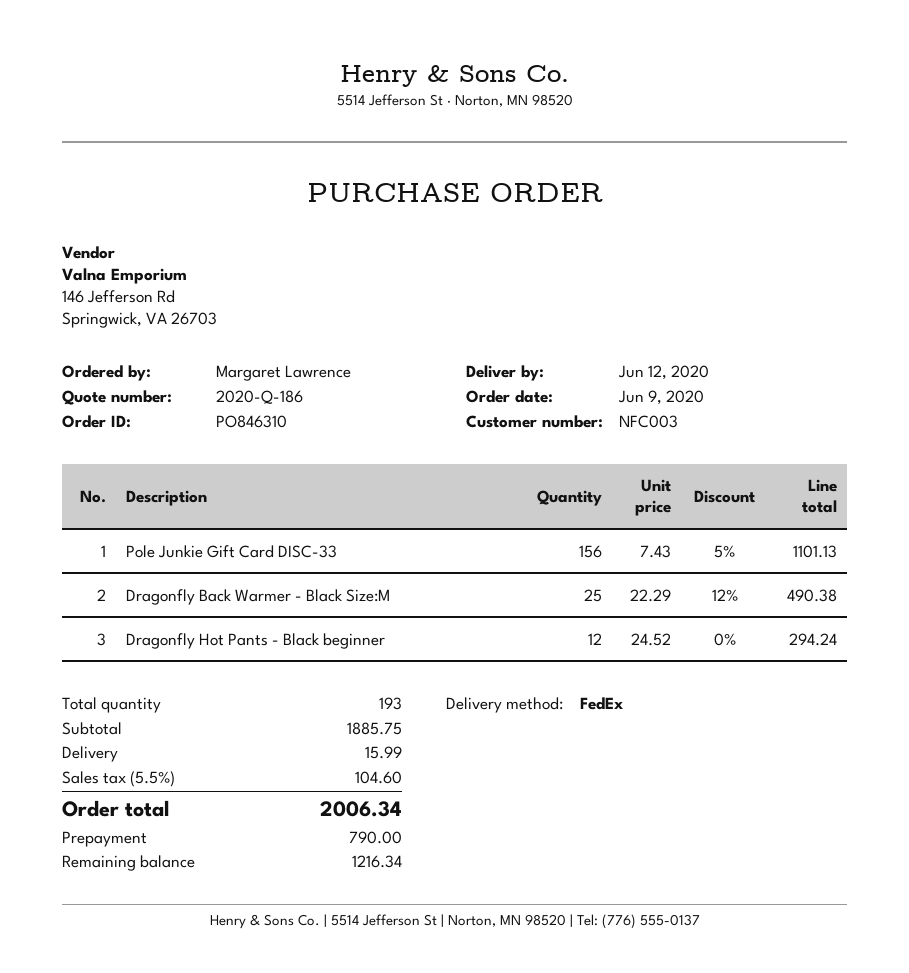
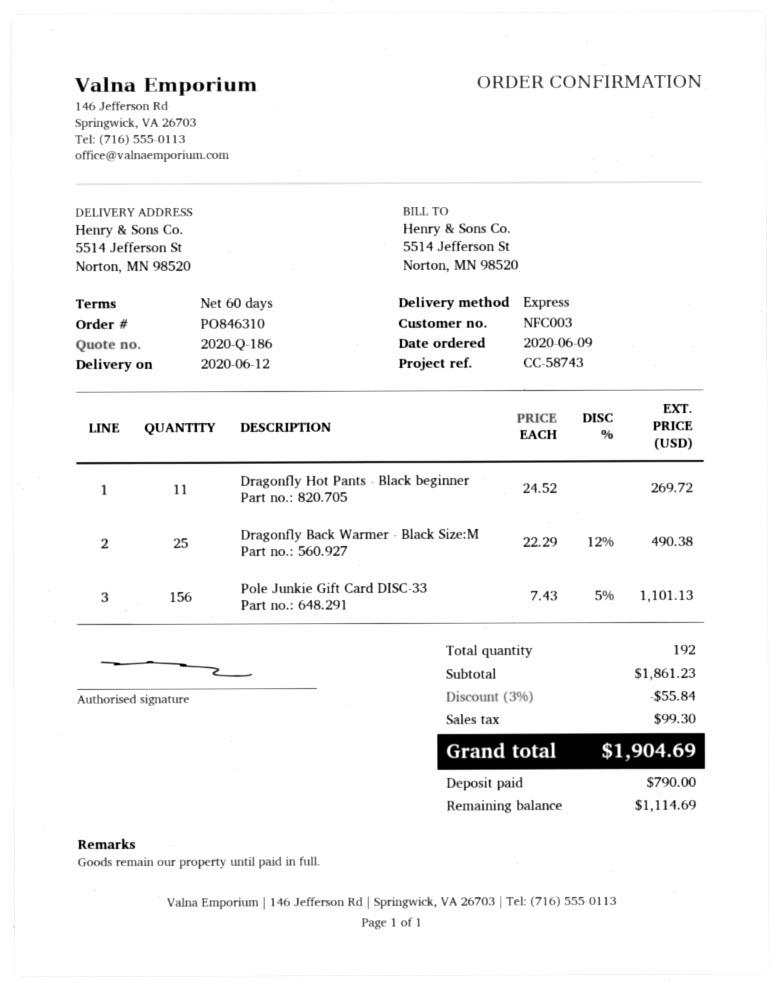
shipping method: FedEx -> express
Dragonfly Hot Pants - Black beginner: 12 x 24.52 = 294.24 -> 11 x 24.52 = 269.72
total quantity: 193 -> 192
subtotal: 1885.75 -> 1861.23
discount: none -> 3% = 55.84
shipping: 15.99 -> none
tax: 104.60 -> 99.30
total: 2006.34 -> 1904.69
balance: 1216.34 -> 1114.69

